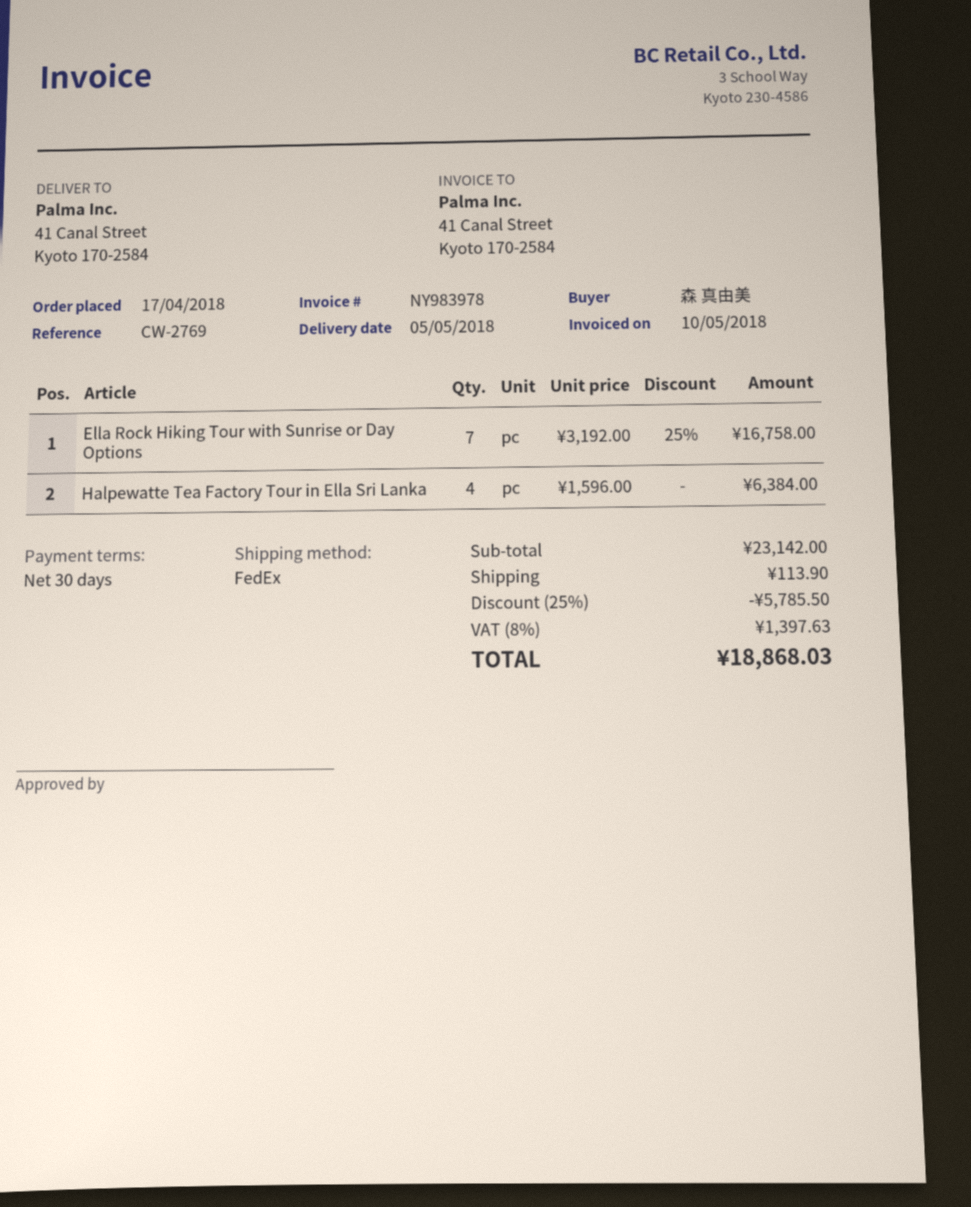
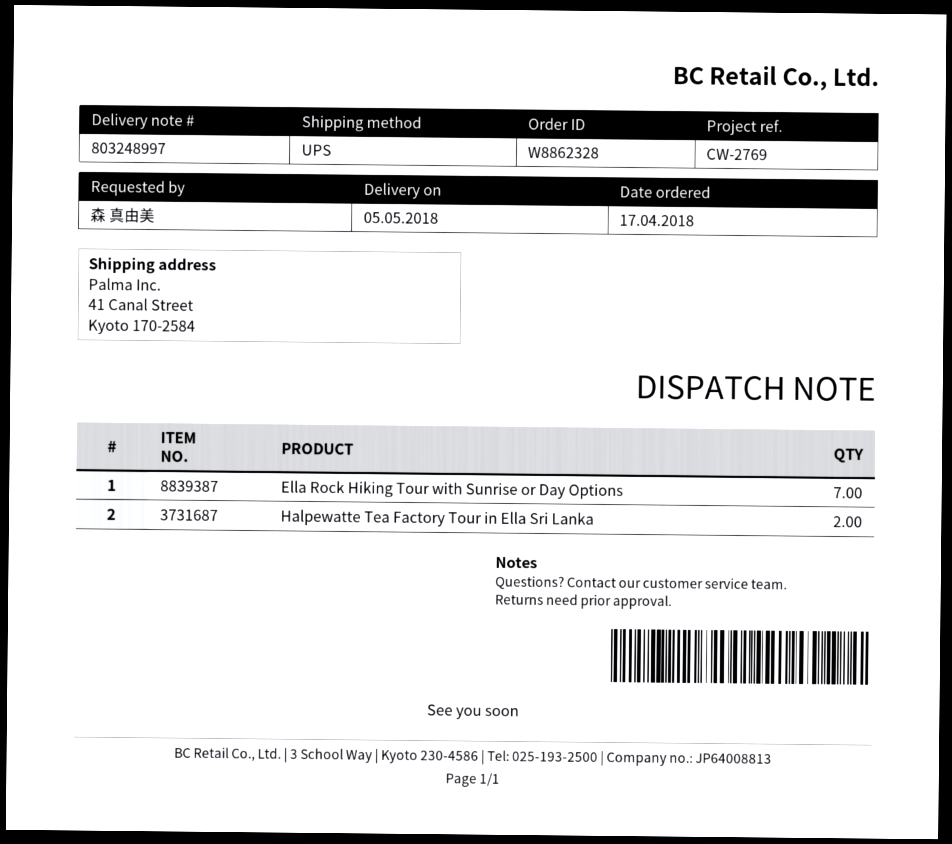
shipping method: FedEx -> UPS
Halpewatte Tea Factory Tour in Ella Sri Lanka: 4 -> 2

